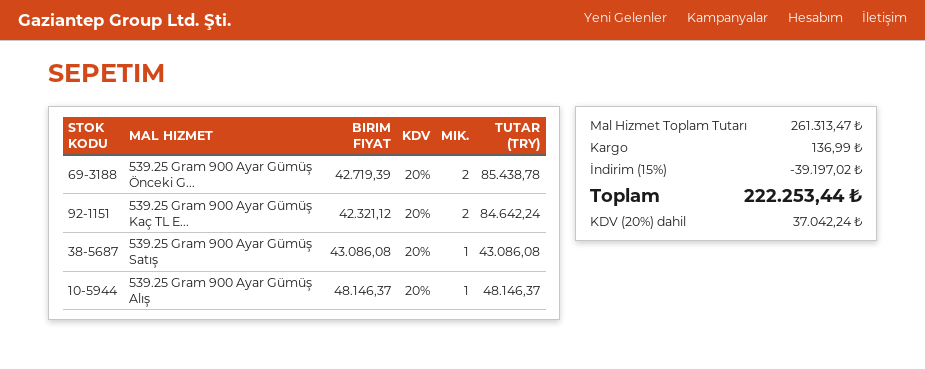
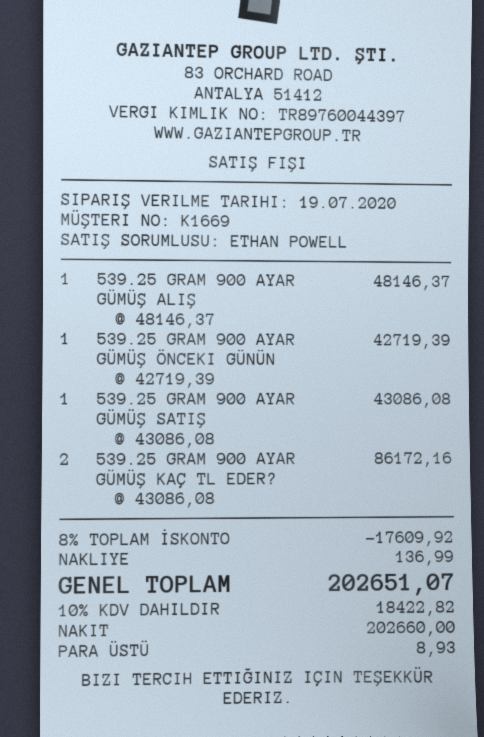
539.25 Gram 900 Ayar Gümüş Önceki G...: 2 x 42719.39 = 85438.78 -> 1 x 42719.39 = 42719.39
539.25 Gram 900 Ayar Gümüş Kaç TL E...: 2 x 42321.12 = 84642.24 -> 2 x 43086.08 = 86172.16
discount: 15% = 39197.02 -> 8% = 17609.92
tax: 20% = 37042.24 -> 10% = 18422.82
total: 222253.44 -> 202651.07

